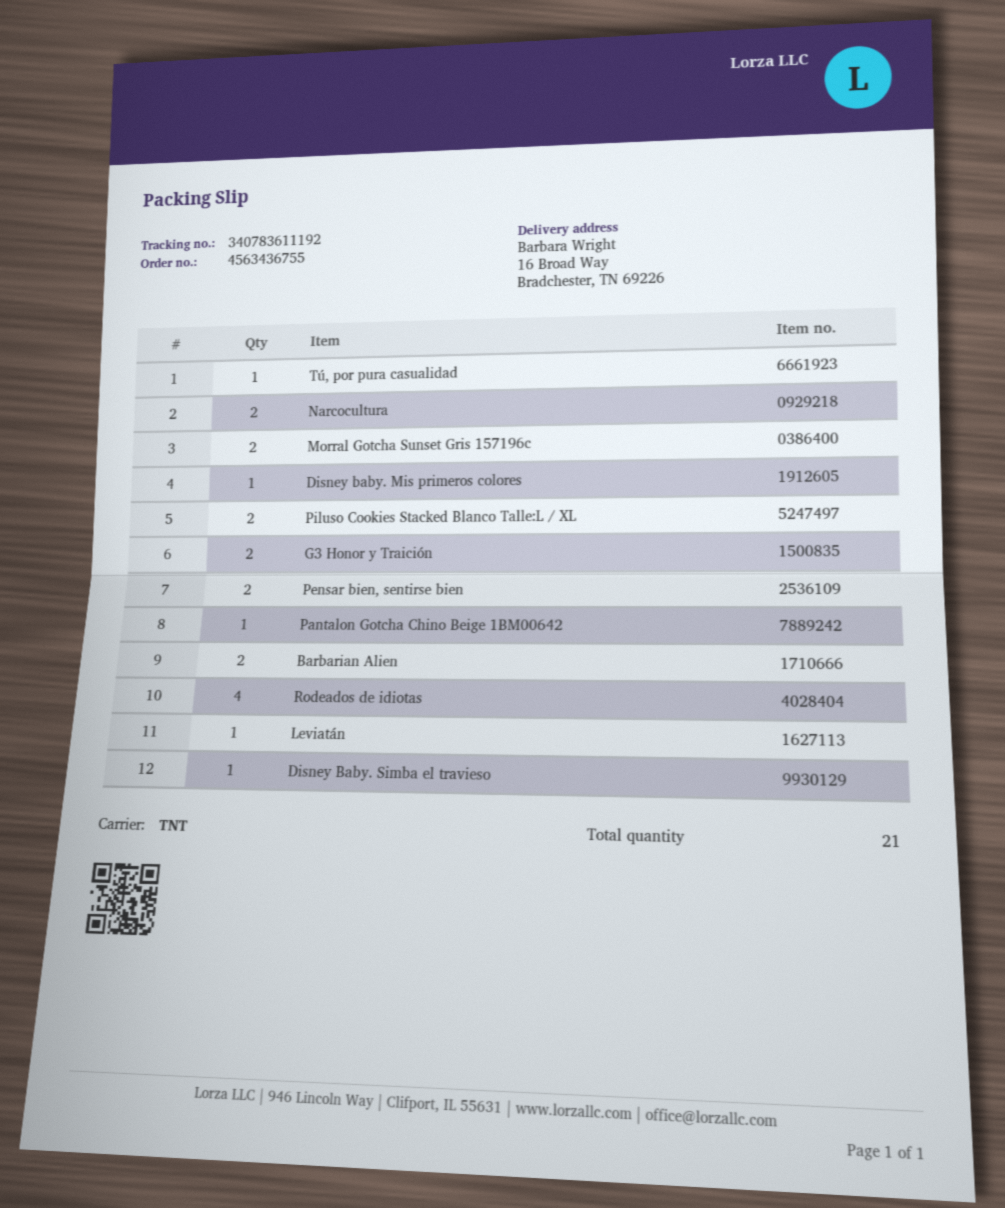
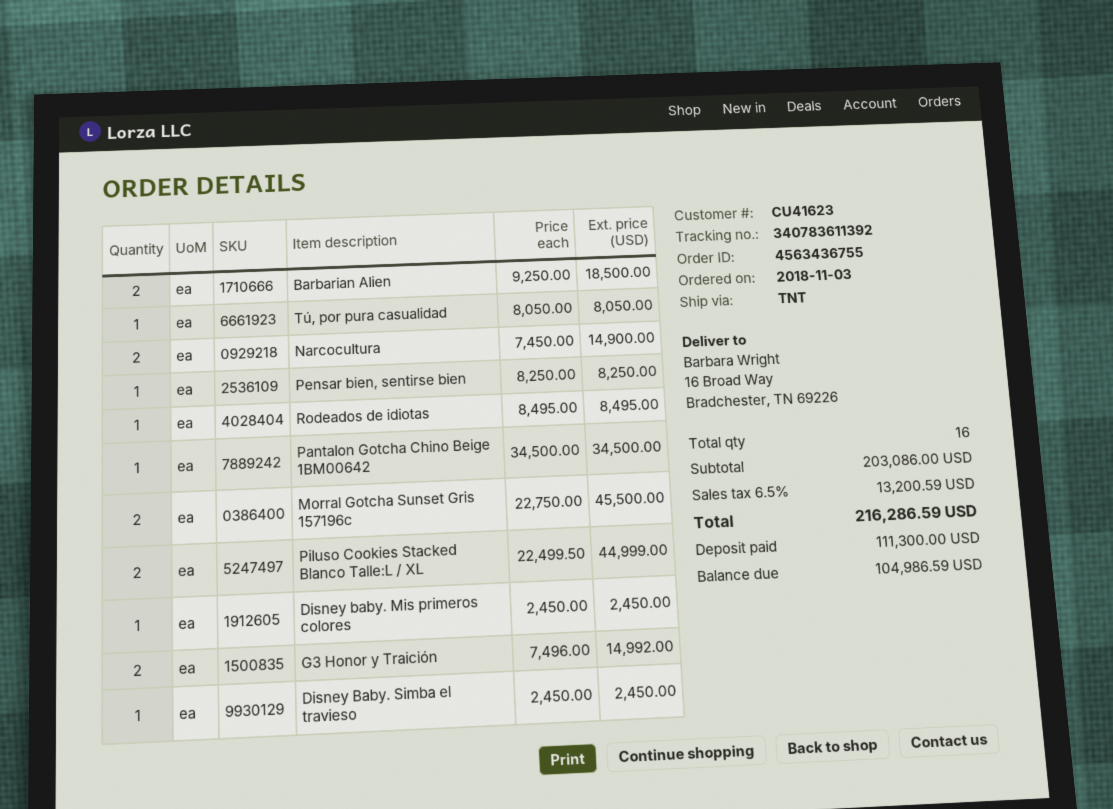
tracking number: 340783611192 -> 340783611392
Pensar bien, sentirse bien: 2 -> 1
Rodeados de idiotas: 4 -> 1
Leviatán: 1 -> none
total quantity: 21 -> 16

